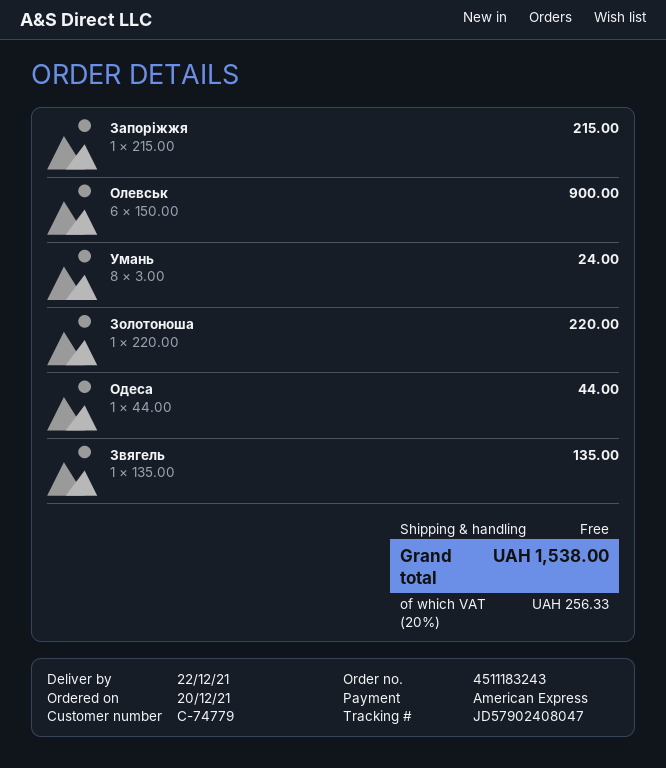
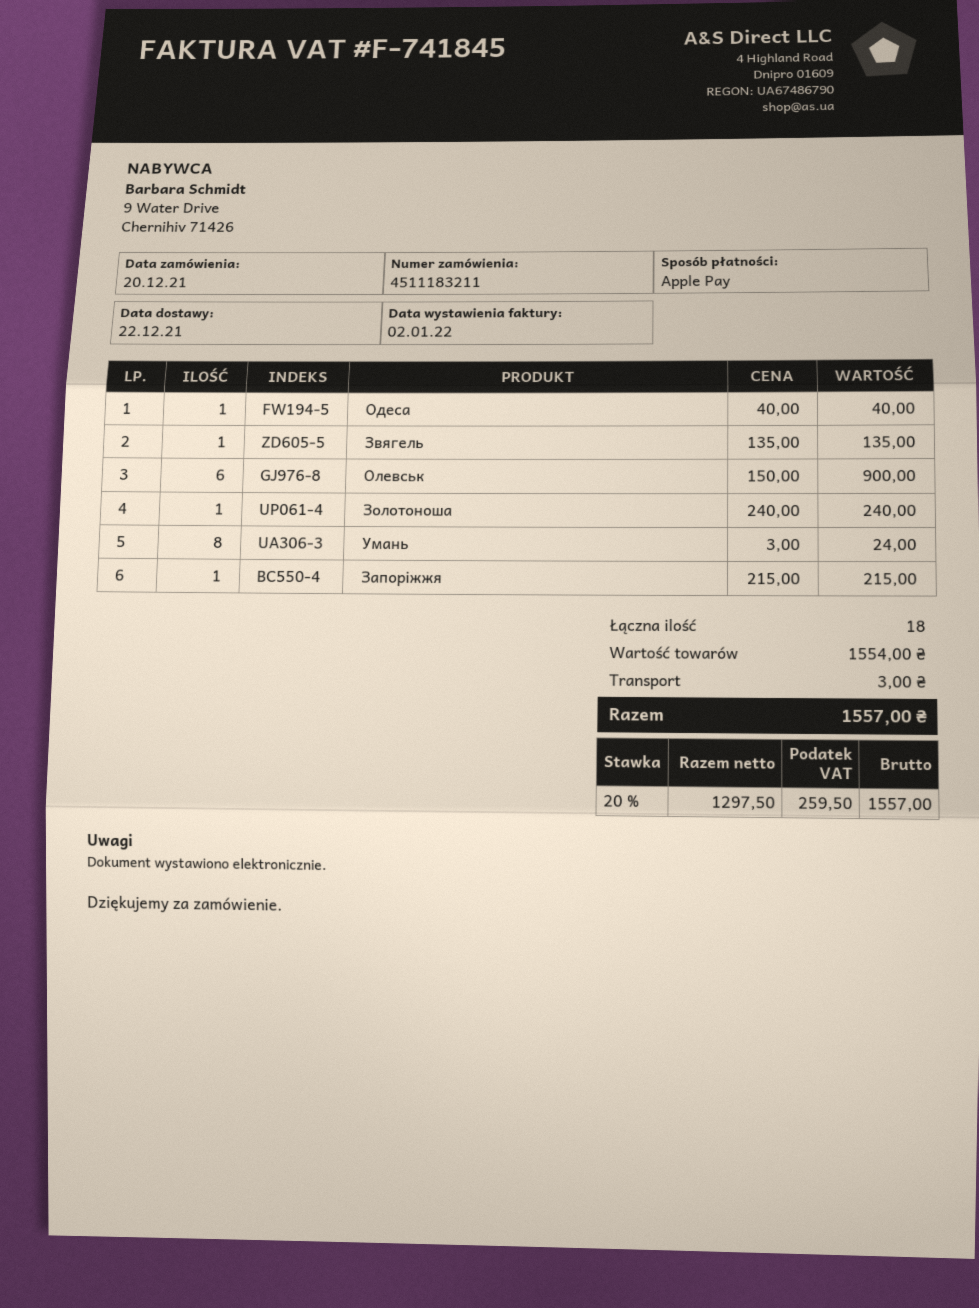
order number: 4511183243 -> 4511183211
payment method: American Express -> Apple Pay
Золотоноша: 1 x 220.00 = 220.00 -> 1 x 240.00 = 240.00
Одеса: 1 x 44.00 = 44.00 -> 1 x 40.00 = 40.00
shipping: 0.00 -> 3.00
tax: 20% = 256.33 -> 20% = 259.50
total: 1538.00 -> 1557.00

